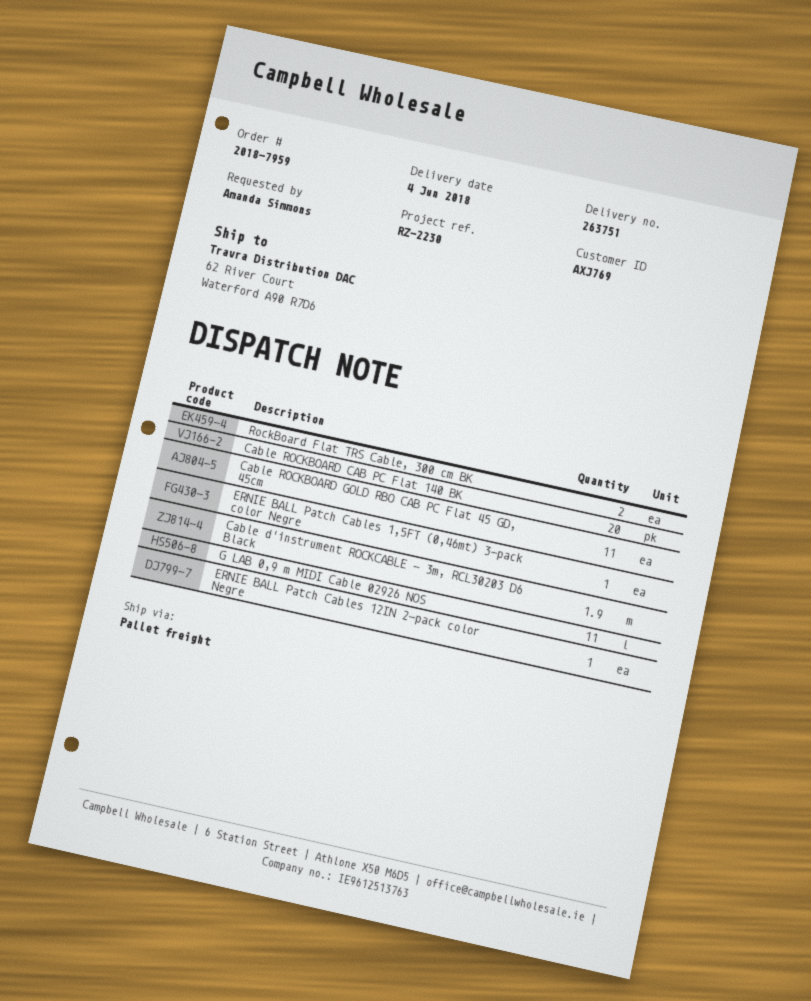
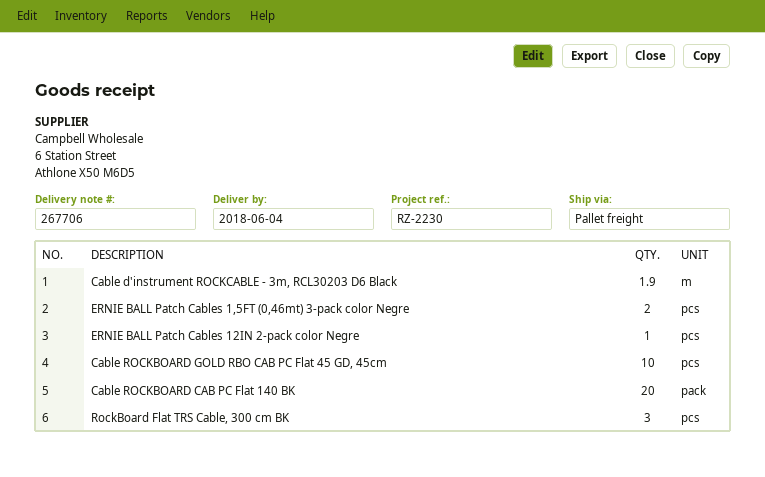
delivery note number: 263751 -> 267706
RockBoard Flat TRS Cable, 300 cm BK: 2 -> 3
Cable ROCKBOARD GOLD RBO CAB PC Flat 45 GD, 45cm: 11 -> 10
ERNIE BALL Patch Cables 1,5FT (0,46mt) 3-pack color Negre: 1 -> 2
G LAB 0,9 m MIDI Cable 02926 NOS: 11 -> none

